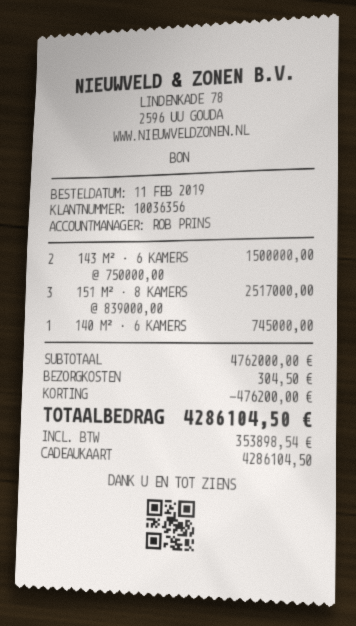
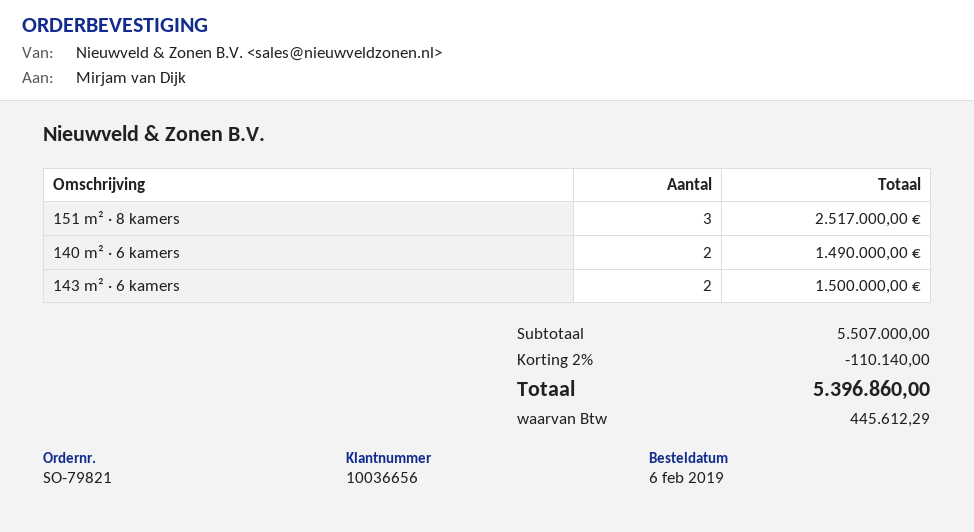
order date: 2019-02-11 -> 2019-02-06
customer number: 10036356 -> 10036656
140 M² · 6 KAMERS: 1 for 745000.00 -> 2 for 1490000.00
subtotal: 4762000.00 -> 5507000.00
discount: 476200.00 -> 110140.00
shipping: 304.50 -> none
tax: 353898.54 -> 445612.29
total: 4286104.50 -> 5396860.00

